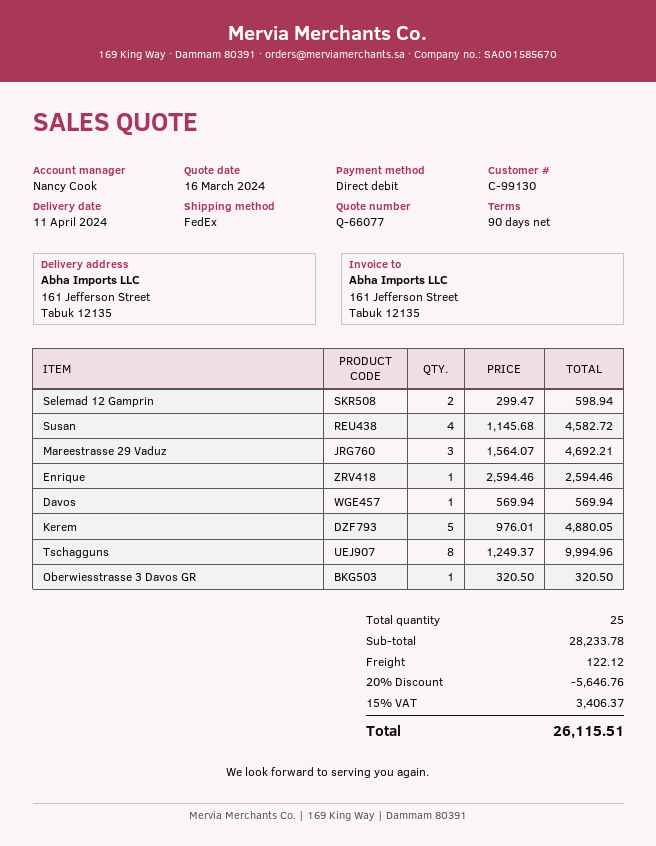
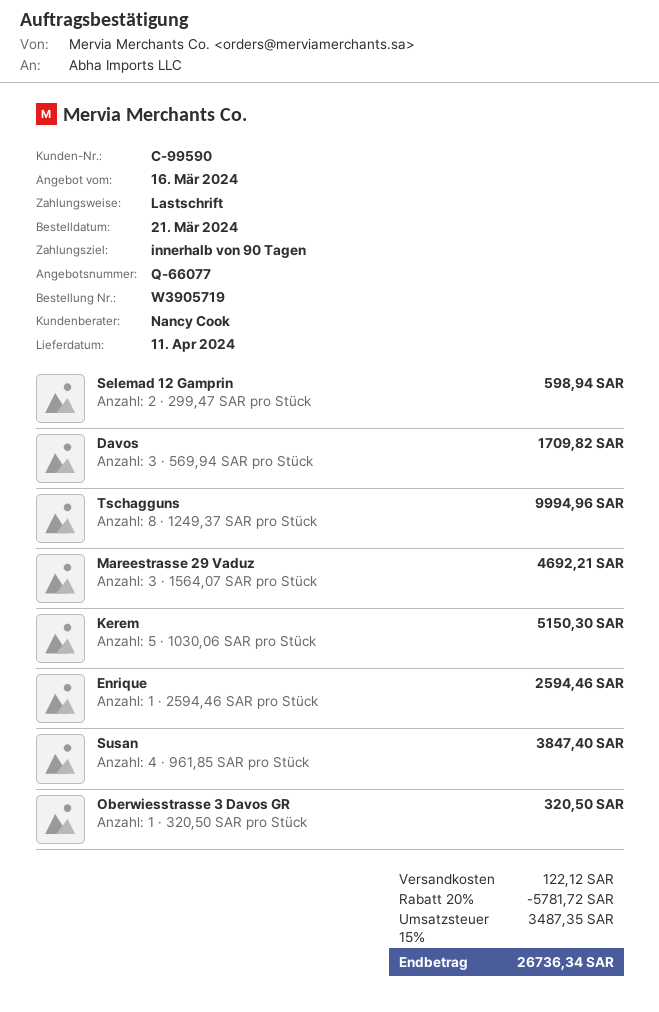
customer number: C-99130 -> C-99590
Susan: 4 x 1145.68 = 4582.72 -> 4 x 961.85 = 3847.40
Davos: 1 x 569.94 = 569.94 -> 3 x 569.94 = 1709.82
Kerem: 5 x 976.01 = 4880.05 -> 5 x 1030.06 = 5150.30
discount: 20% = 5646.76 -> 20% = 5781.72
tax: 15% = 3406.37 -> 15% = 3487.35
total: 26115.51 -> 26736.34

